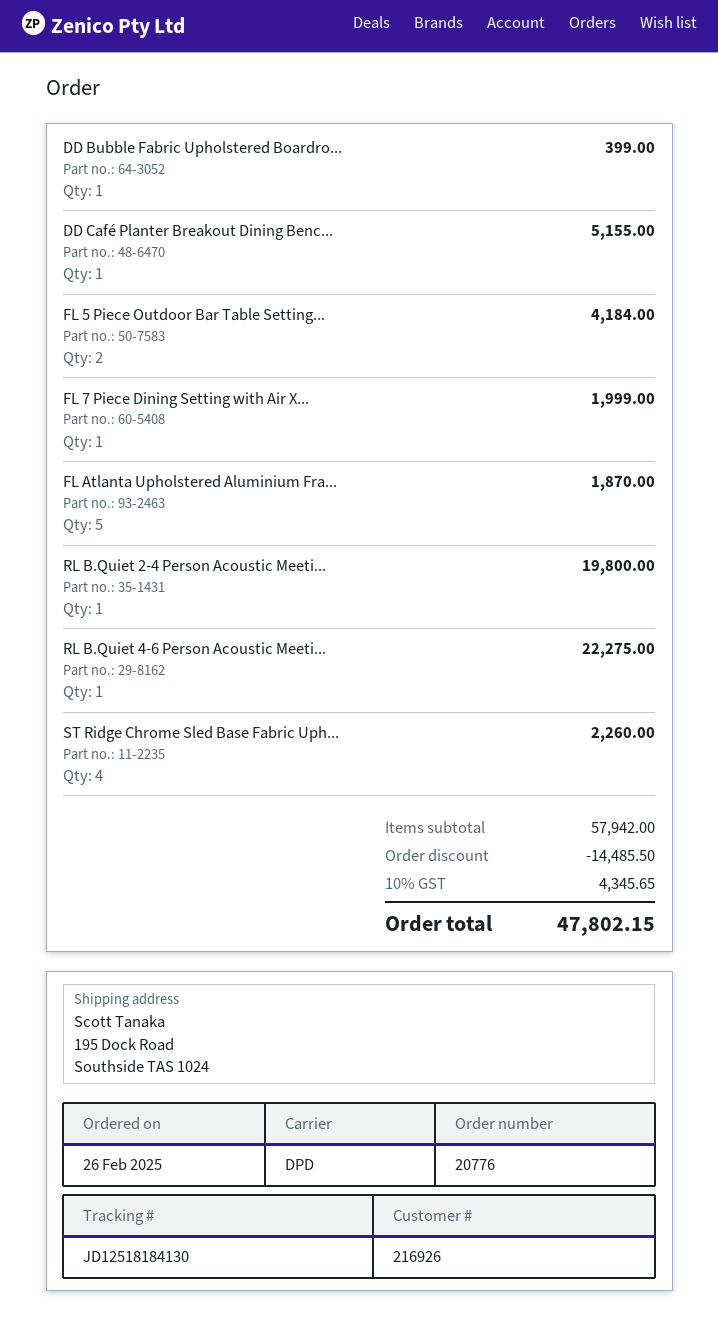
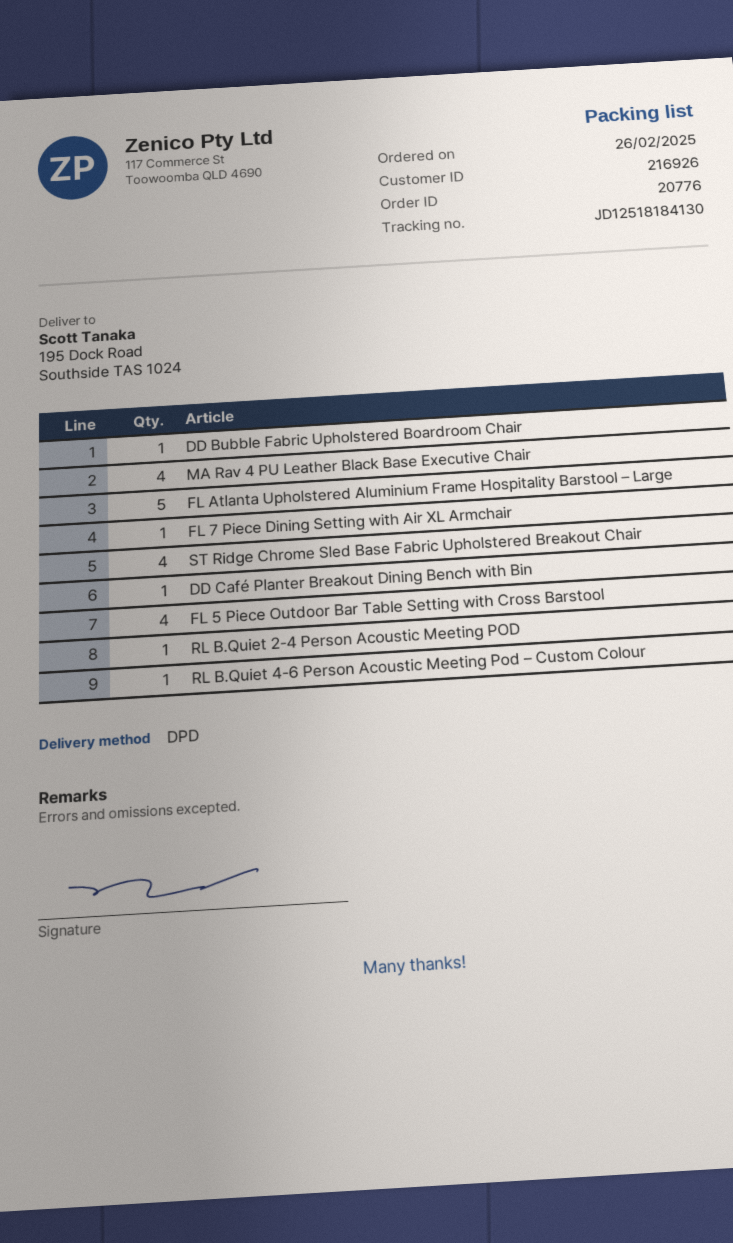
FL 5 Piece Outdoor Bar Table Setting...: 2 -> 4
MA Rav 4 PU Leather Black Base Executive Chair: none -> 4

